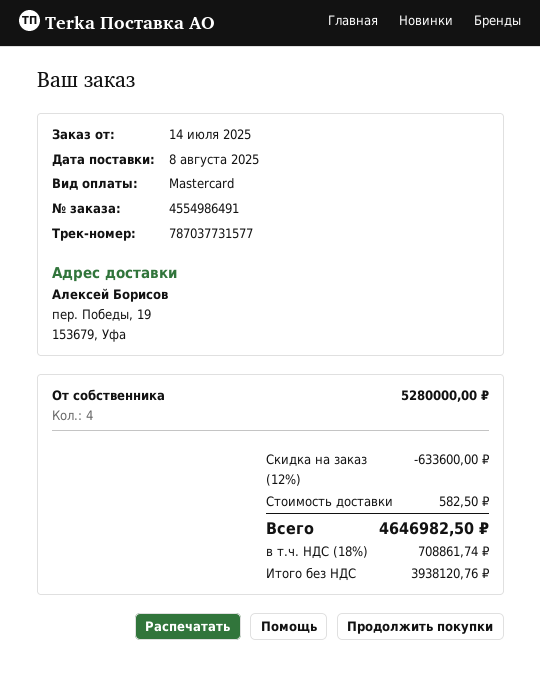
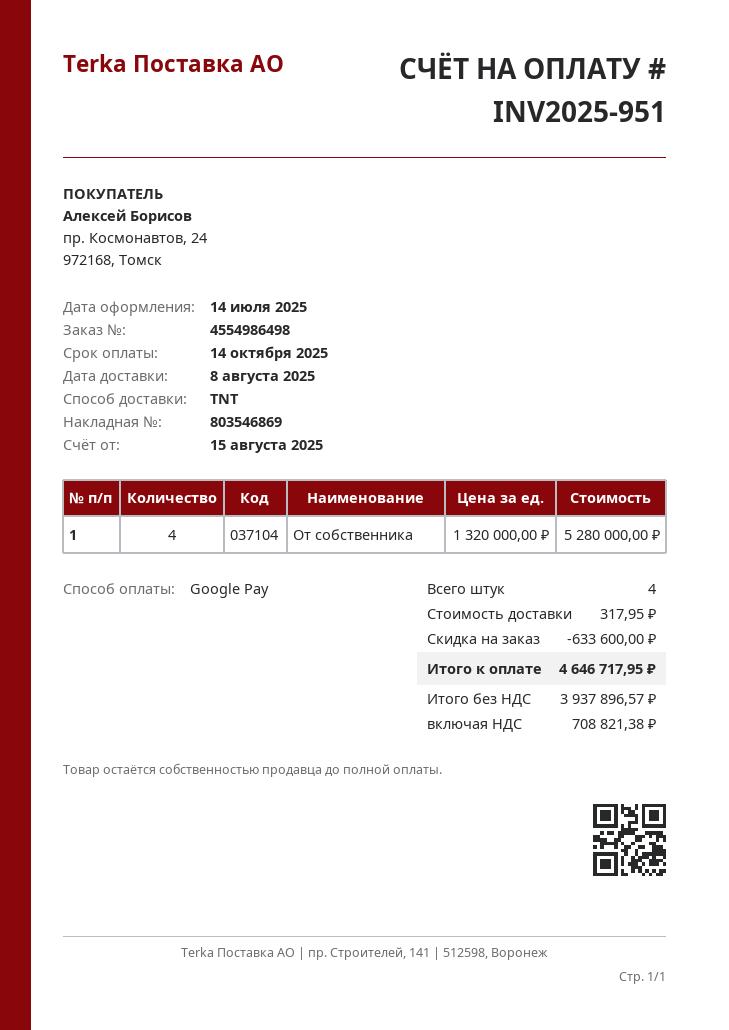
order number: 4554986491 -> 4554986498
payment method: Mastercard -> Google Pay
shipping: 582.50 -> 317.95
net: 3938120.76 -> 3937896.57
tax: 708861.74 -> 708821.38
total: 4646982.50 -> 4646717.95

